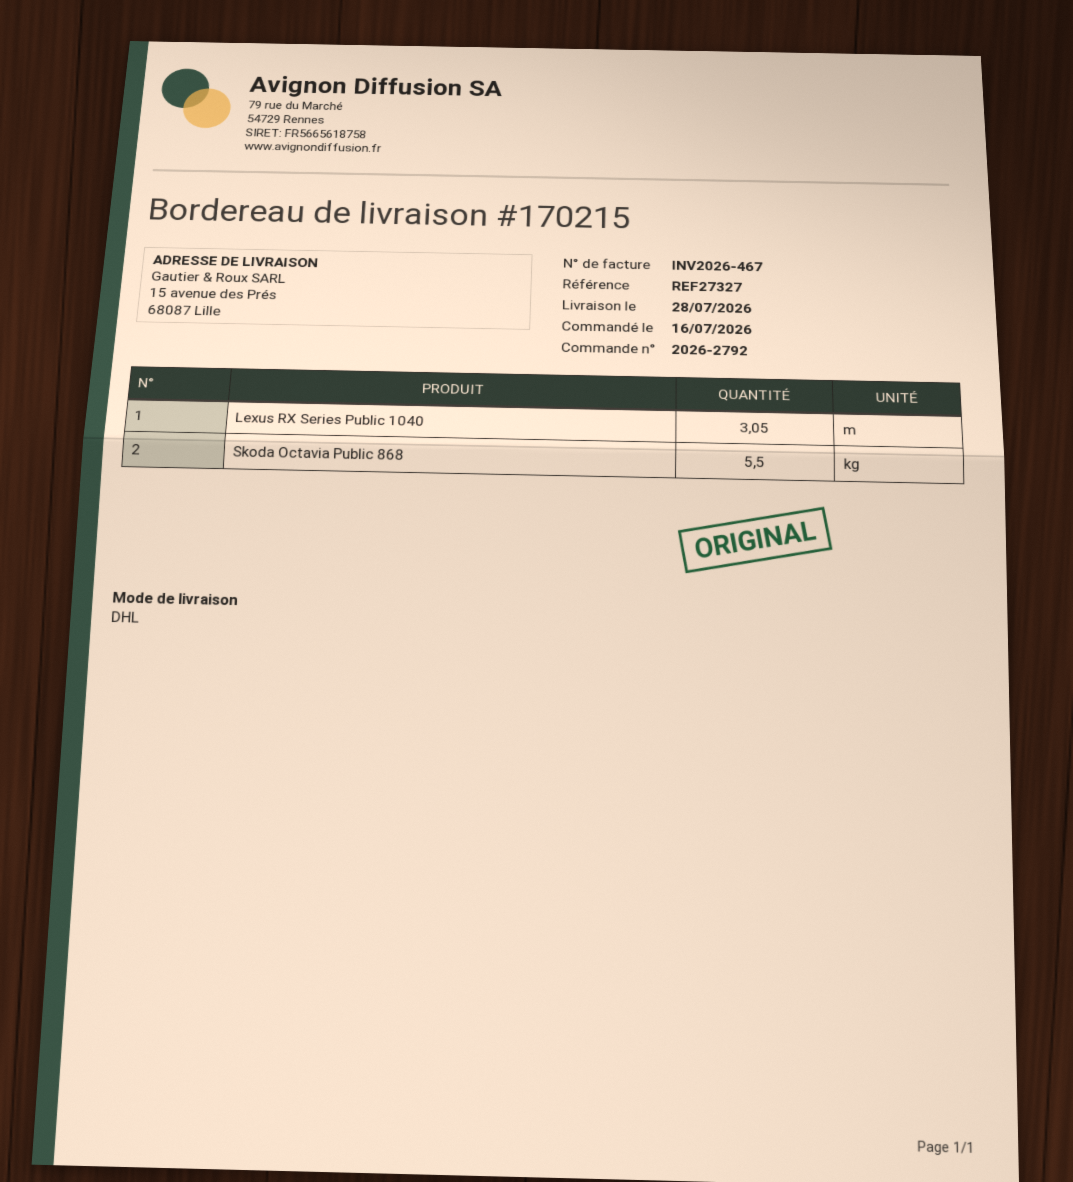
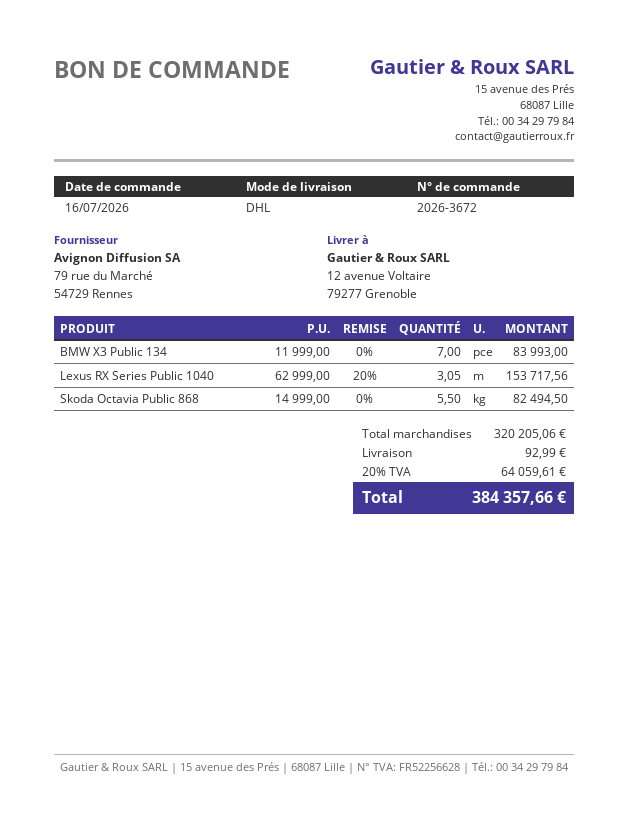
order number: 2026-2792 -> 2026-3672
ship to: 15 avenue des Prés, 68087 Lille -> 12 avenue Voltaire, 79277 Grenoble
BMW X3 Public 134: none -> 7

